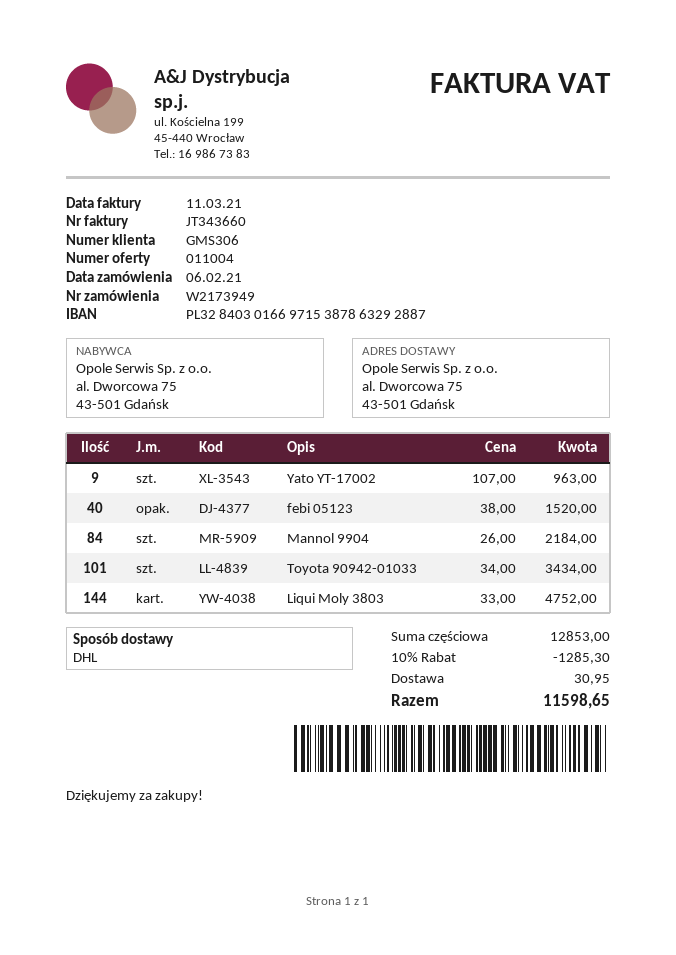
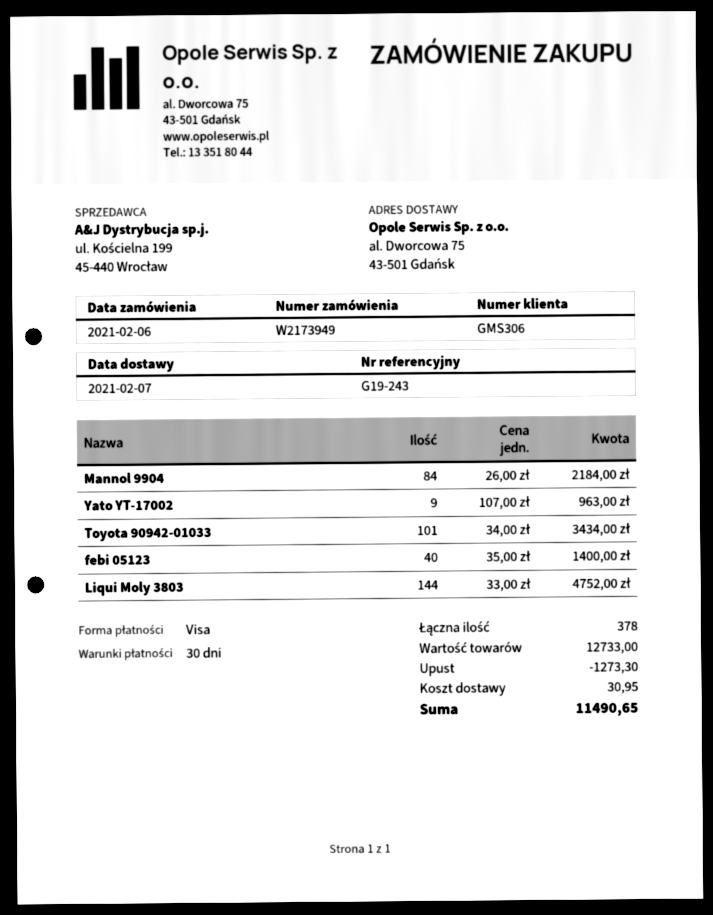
febi 05123: 40 x 38.00 = 1520.00 -> 40 x 35.00 = 1400.00
subtotal: 12853.00 -> 12733.00
discount: 1285.30 -> 1273.30
total: 11598.65 -> 11490.65

